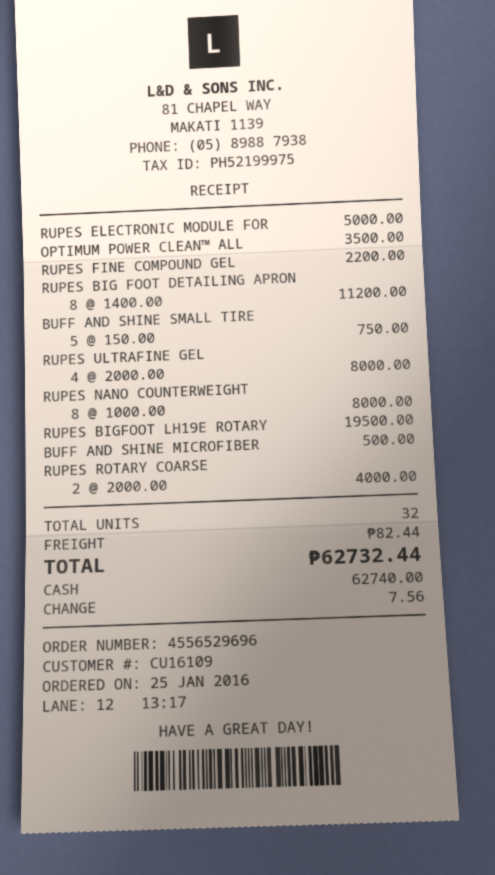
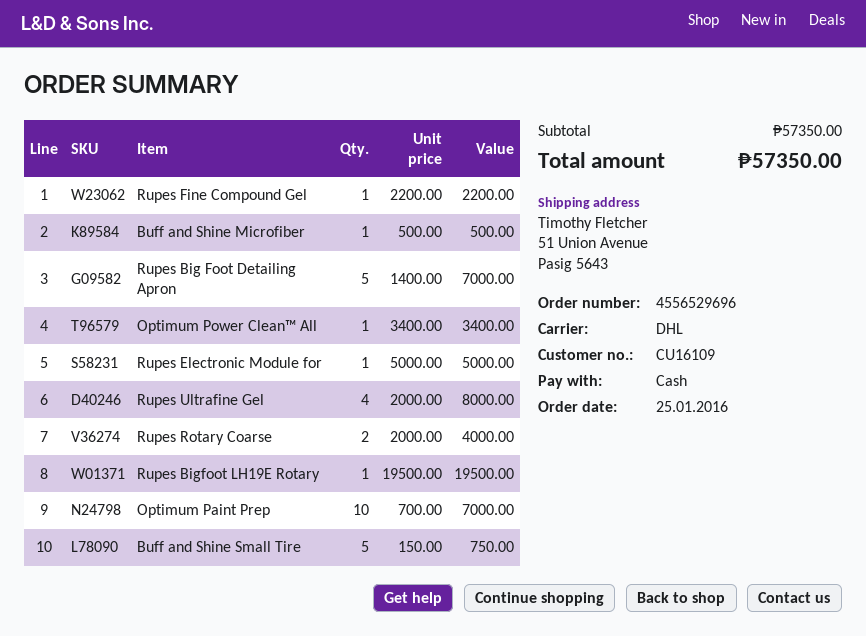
OPTIMUM POWER CLEAN™ ALL: 1 x 3500.00 = 3500.00 -> 1 x 3400.00 = 3400.00
RUPES BIG FOOT DETAILING APRON: 8 x 1400.00 = 11200.00 -> 5 x 1400.00 = 7000.00
RUPES NANO COUNTERWEIGHT: 8 x 1000.00 = 8000.00 -> none
Optimum Paint Prep: none -> 10 x 700.00 = 7000.00
shipping: 82.44 -> none
total: 62732.44 -> 57350.00

